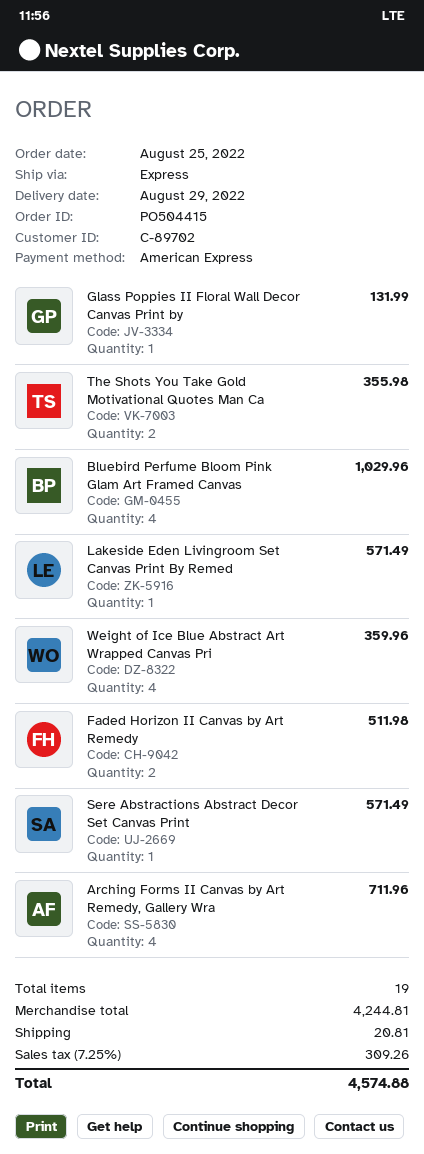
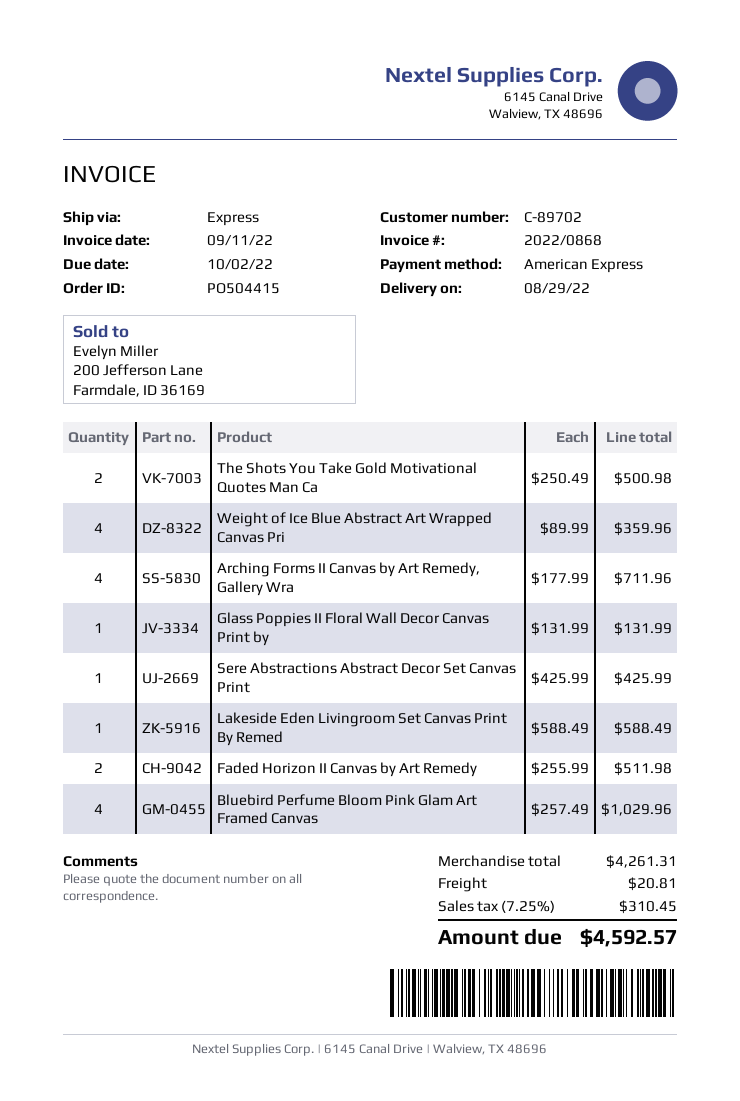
The Shots You Take Gold Motivational Quotes Man Ca: 2 for 355.98 -> 2 for 500.98
Lakeside Eden Livingroom Set Canvas Print By Remed: 1 for 571.49 -> 1 for 588.49
Sere Abstractions Abstract Decor Set Canvas Print: 1 for 571.49 -> 1 for 425.99
subtotal: 4244.81 -> 4261.31
tax: 7.25% = 309.26 -> 7.25% = 310.45
total: 4574.88 -> 4592.57

